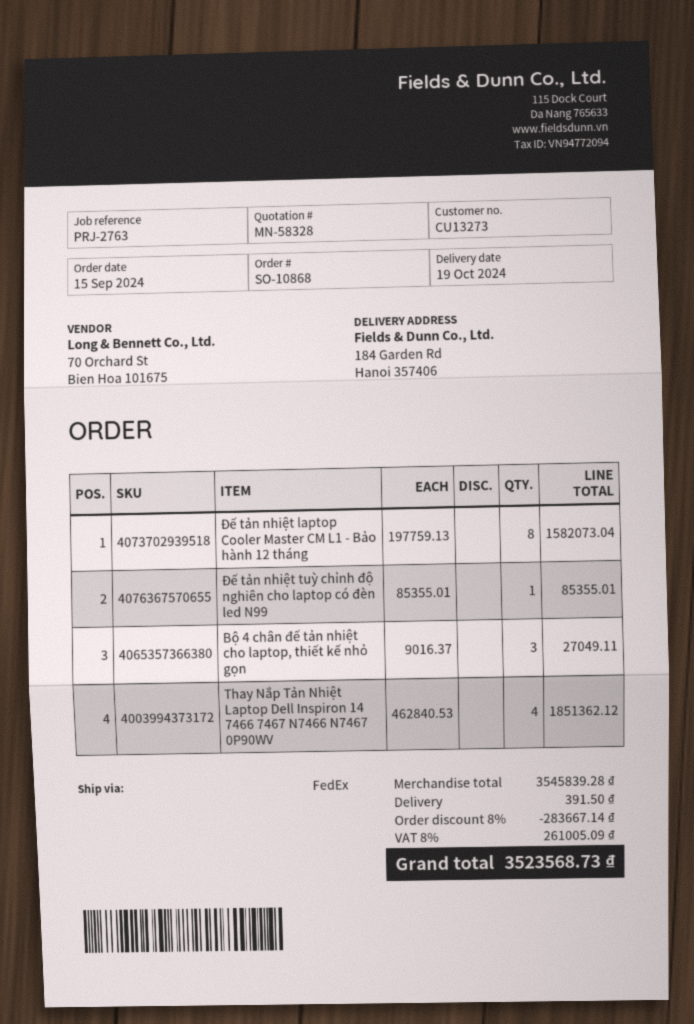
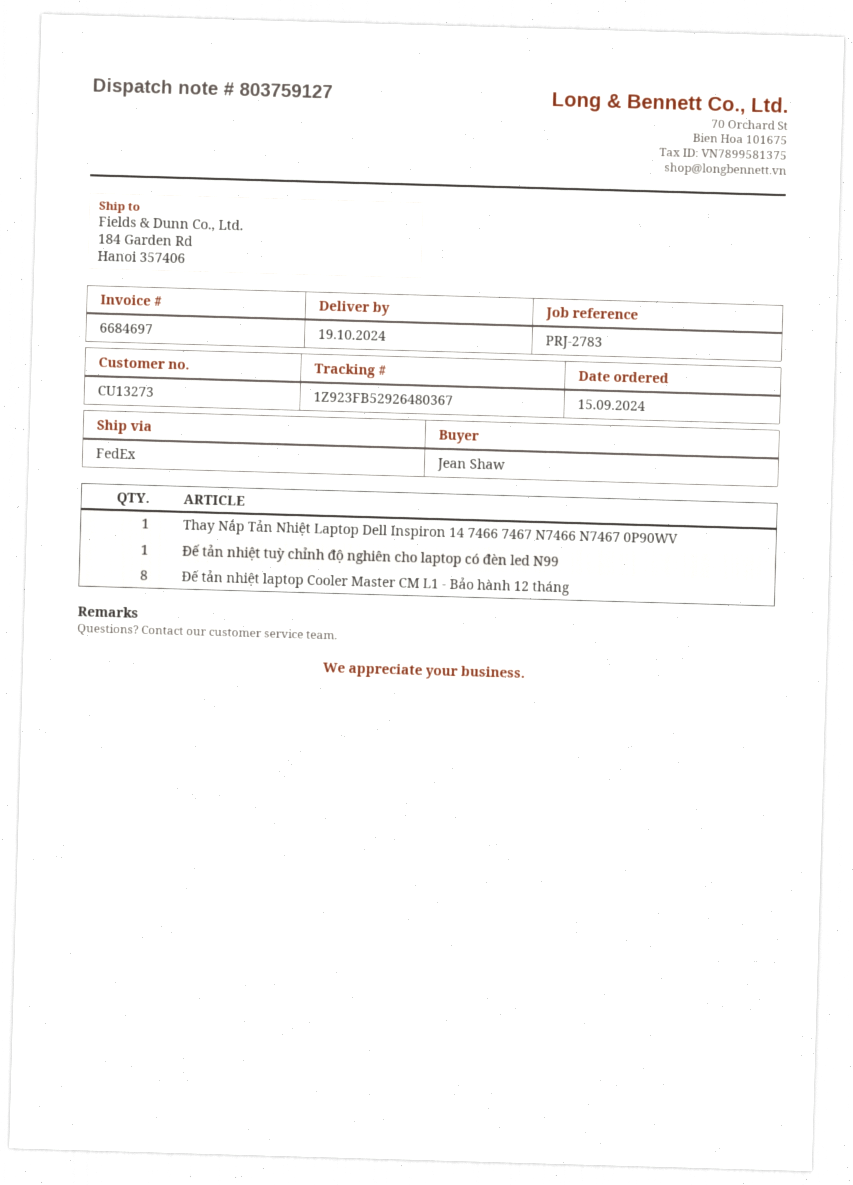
reference: PRJ-2763 -> PRJ-2783
Bộ 4 chân đế tản nhiệt cho laptop, thiết kế nhỏ gọn: 3 -> none
Thay Nắp Tản Nhiệt Laptop Dell Inspiron 14 7466 7467 N7466 N7467 0P90WV: 4 -> 1

